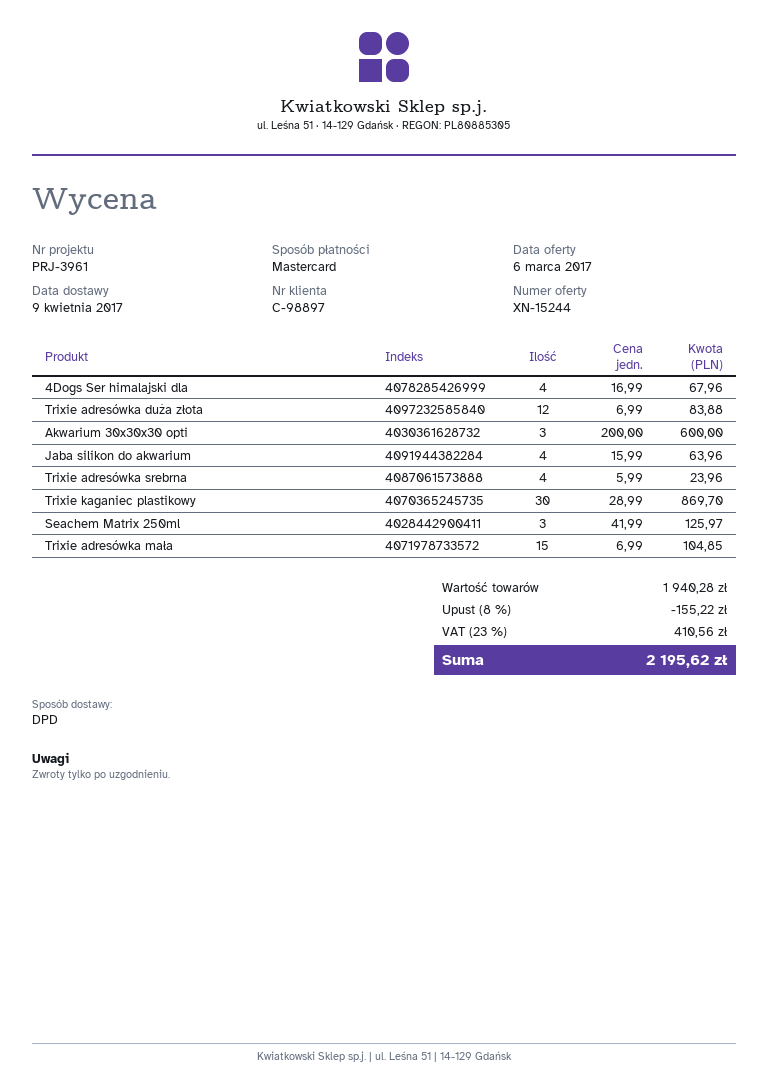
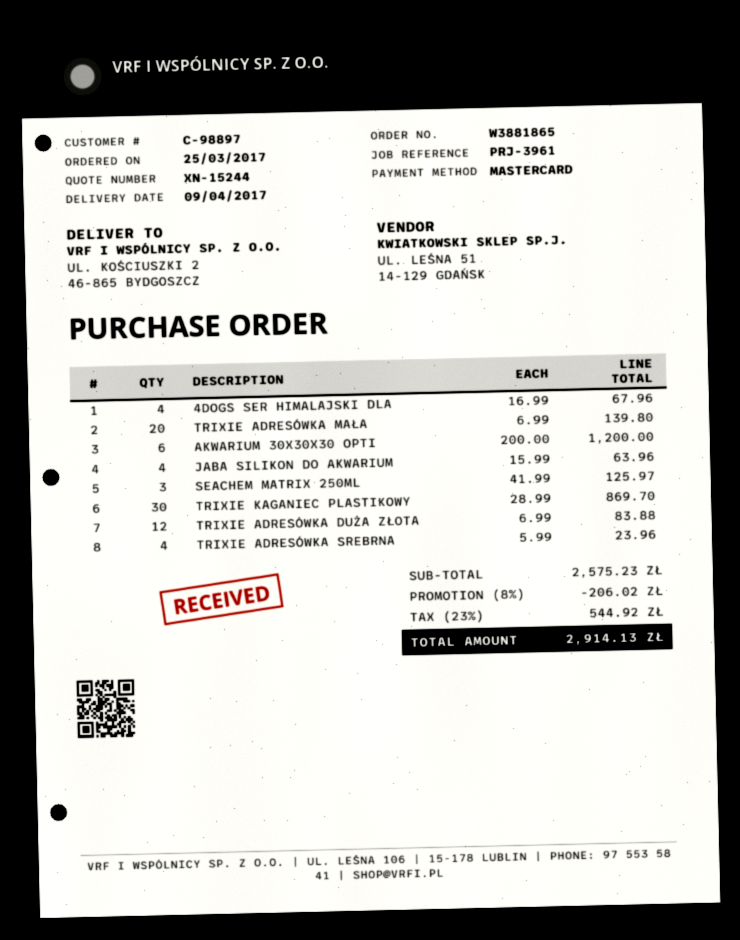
Akwarium 30x30x30 opti: 3 x 200.00 = 600.00 -> 6 x 200.00 = 1200.00
Trixie adresówka mała: 15 x 6.99 = 104.85 -> 20 x 6.99 = 139.80
subtotal: 1940.28 -> 2575.23
discount: 8% = 155.22 -> 8% = 206.02
tax: 23% = 410.56 -> 23% = 544.92
total: 2195.62 -> 2914.13

